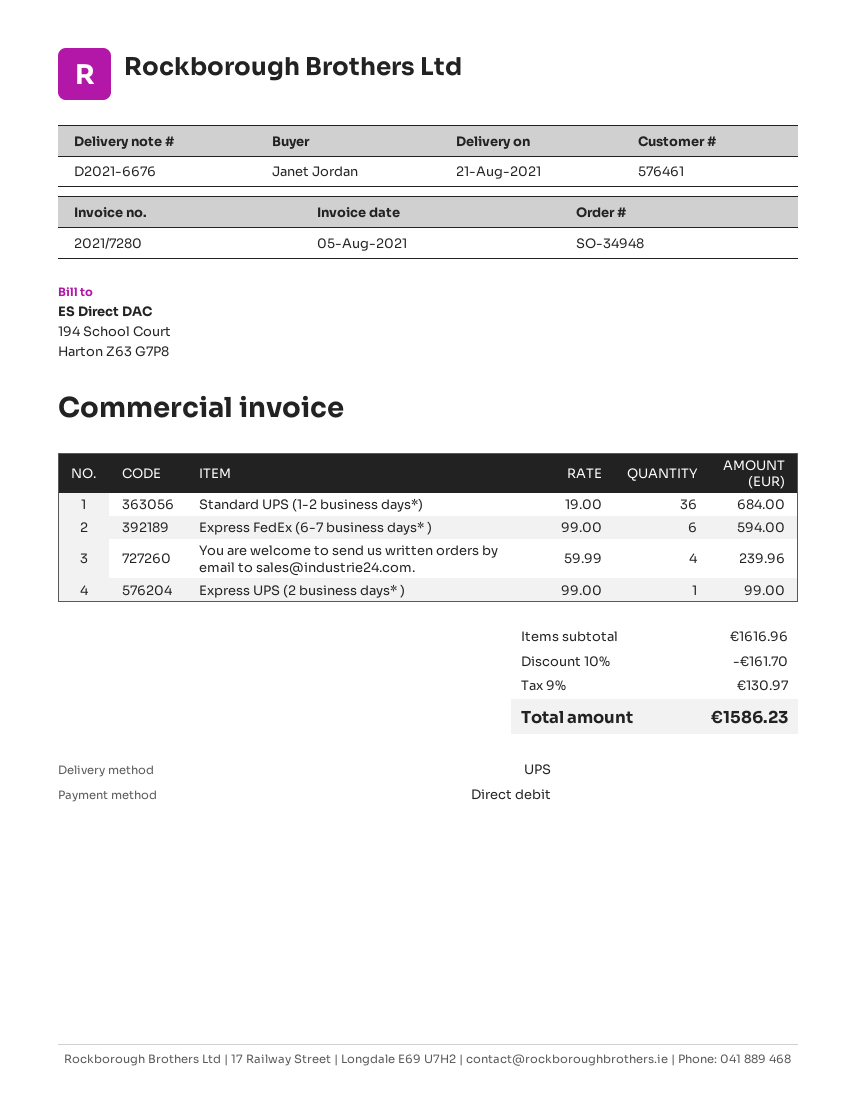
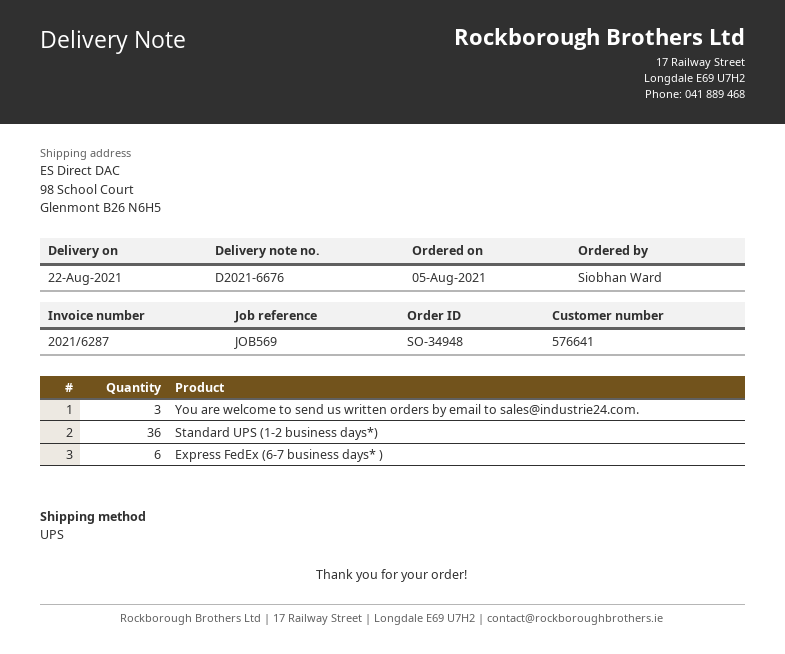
delivery date: 2021-08-21 -> 2021-08-22
invoice number: 2021/7280 -> 2021/6287
customer number: 576461 -> 576641
ordered by: Janet Jordan -> Siobhan Ward
You are welcome to send us written orders by email to sales@industrie24.com.: 4 -> 3
Express UPS (2 business days* ): 1 -> none

